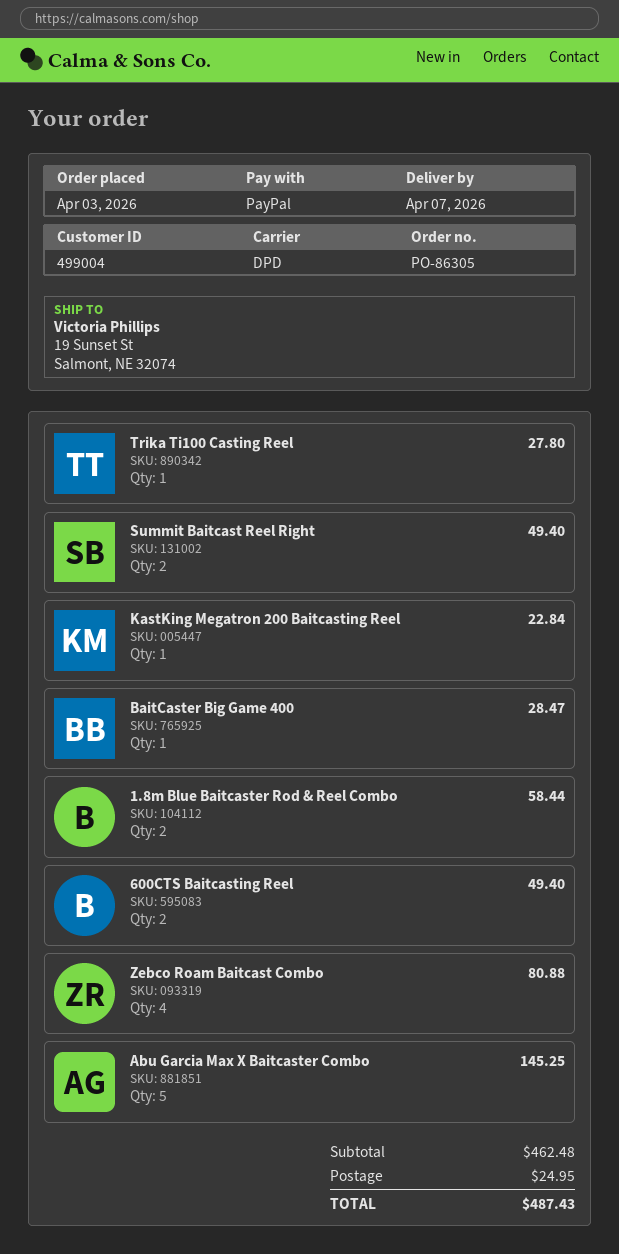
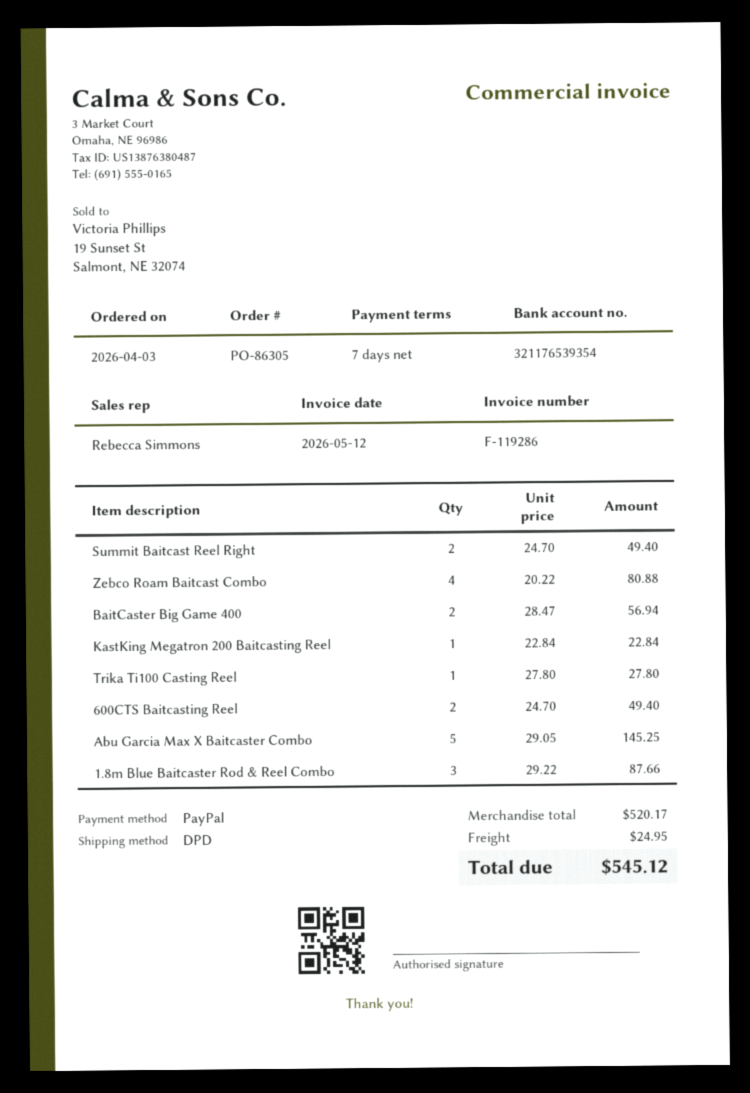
BaitCaster Big Game 400: 1 for 28.47 -> 2 for 56.94
1.8m Blue Baitcaster Rod & Reel Combo: 2 for 58.44 -> 3 for 87.66
subtotal: 462.48 -> 520.17
total: 487.43 -> 545.12

